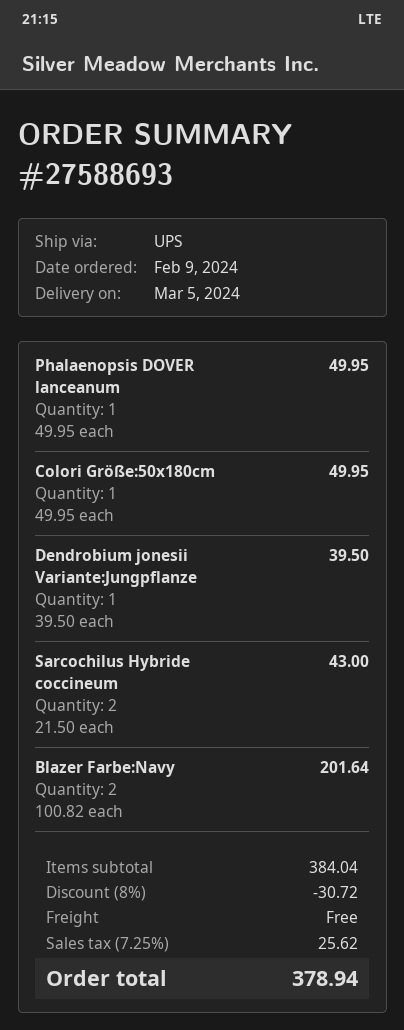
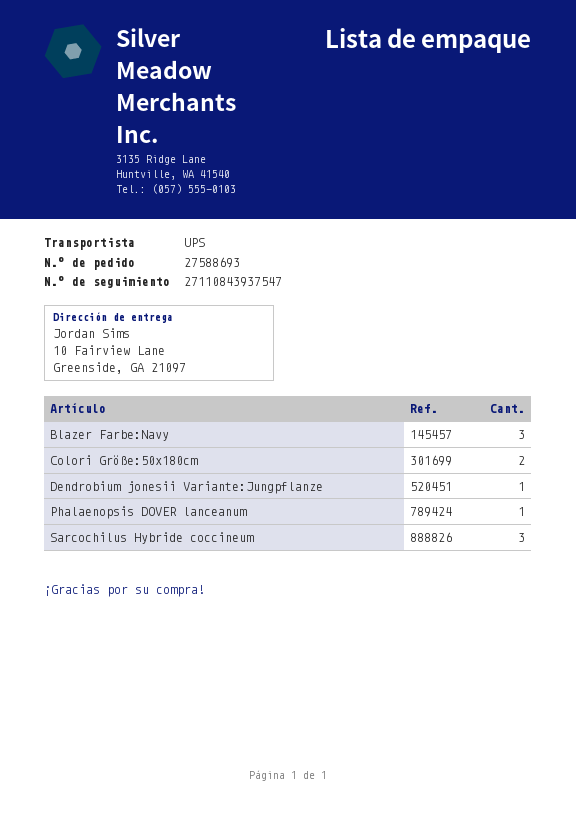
Colori Größe:50x180cm: 1 -> 2
Sarcochilus Hybride coccineum: 2 -> 3
Blazer Farbe:Navy: 2 -> 3

